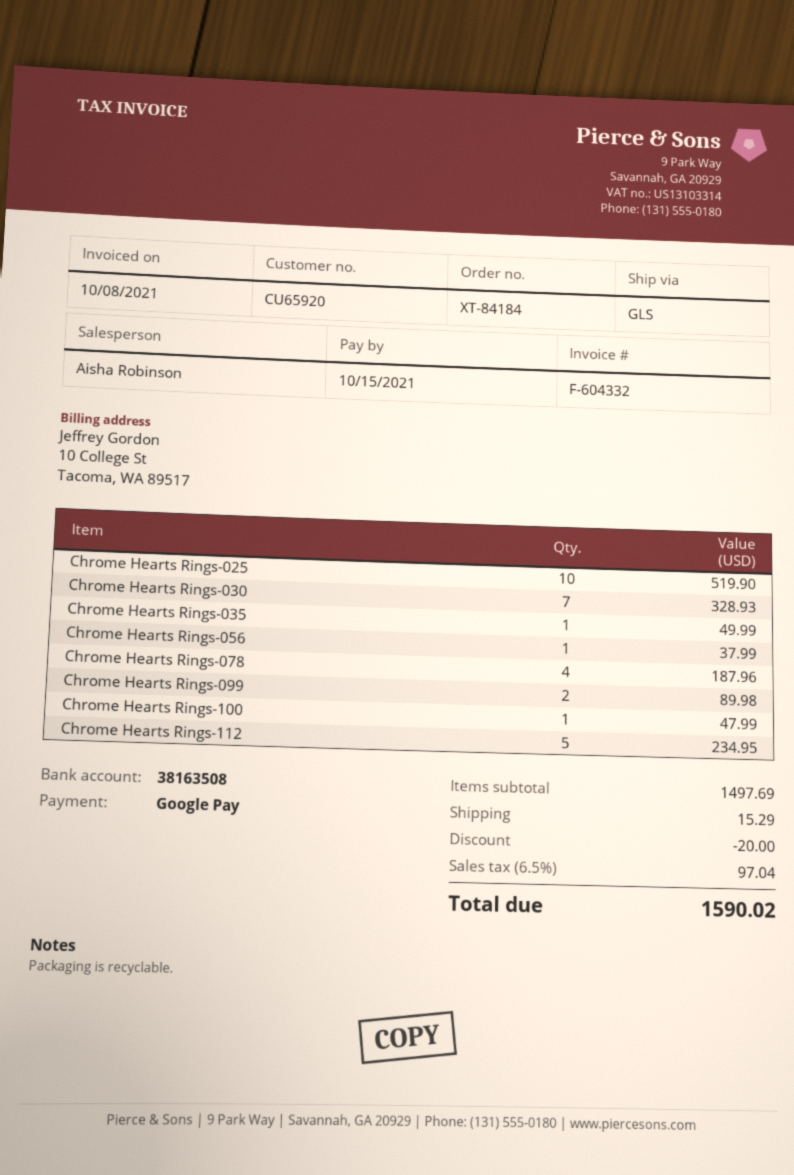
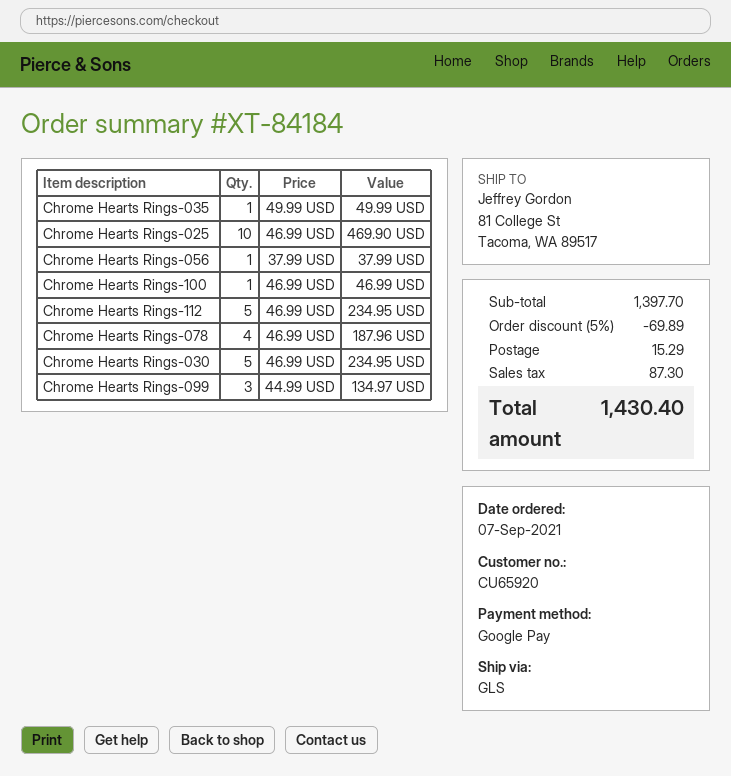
Chrome Hearts Rings-025: 10 for 519.90 -> 10 for 469.90
Chrome Hearts Rings-030: 7 for 328.93 -> 5 for 234.95
Chrome Hearts Rings-099: 2 for 89.98 -> 3 for 134.97
Chrome Hearts Rings-100: 1 for 47.99 -> 1 for 46.99
subtotal: 1497.69 -> 1397.70
discount: 20.00 -> 69.89
tax: 97.04 -> 87.30
total: 1590.02 -> 1430.40

